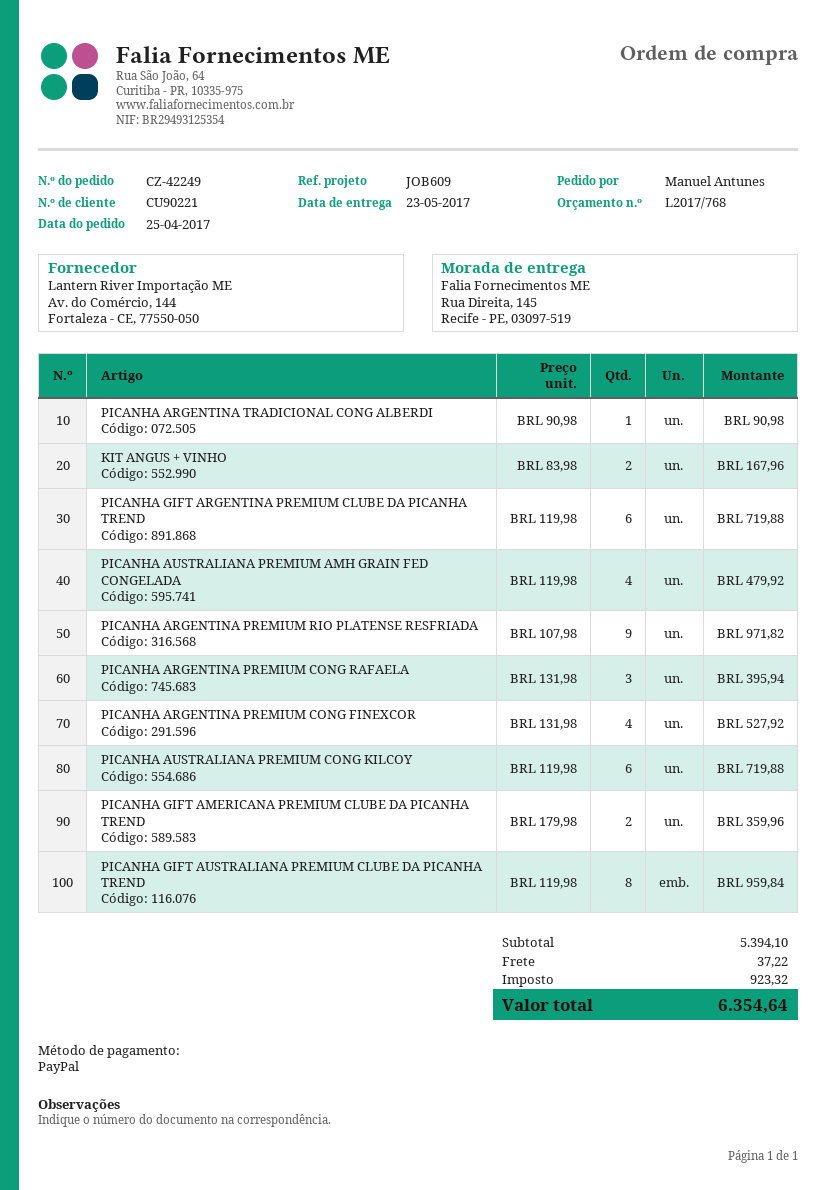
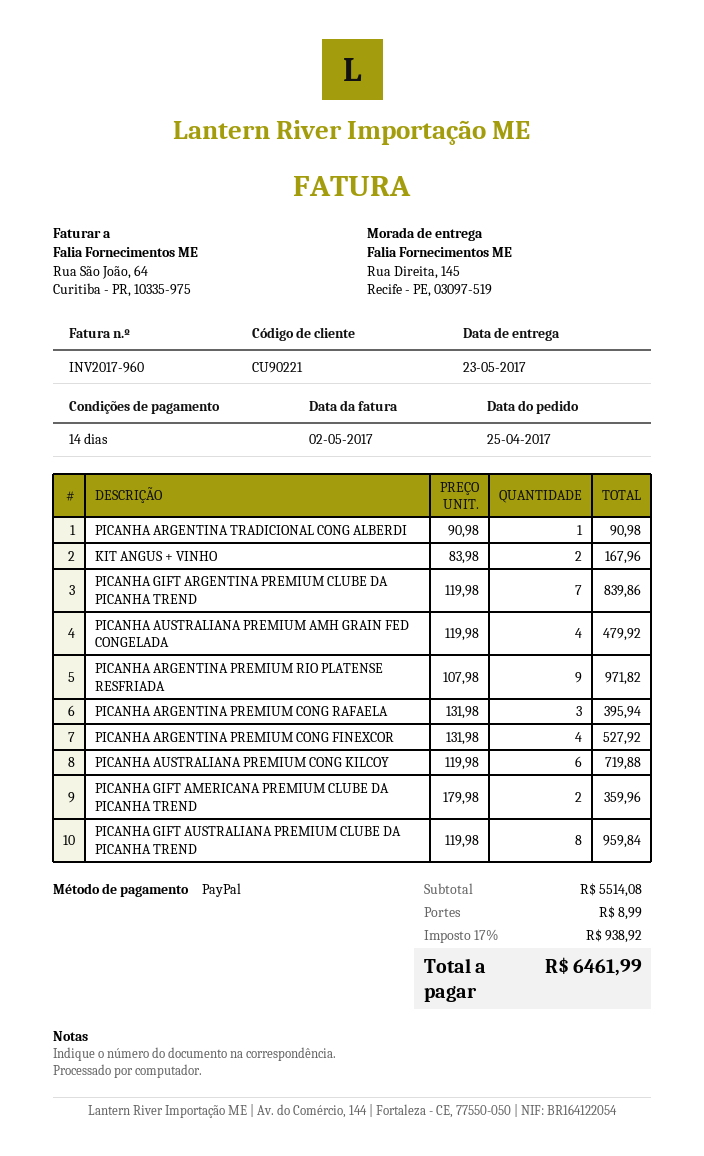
PICANHA GIFT ARGENTINA PREMIUM CLUBE DA PICANHA TREND: 6 x 119.98 = 719.88 -> 7 x 119.98 = 839.86
subtotal: 5394.10 -> 5514.08
shipping: 37.22 -> 8.99
tax: 923.32 -> 938.92
total: 6354.64 -> 6461.99

